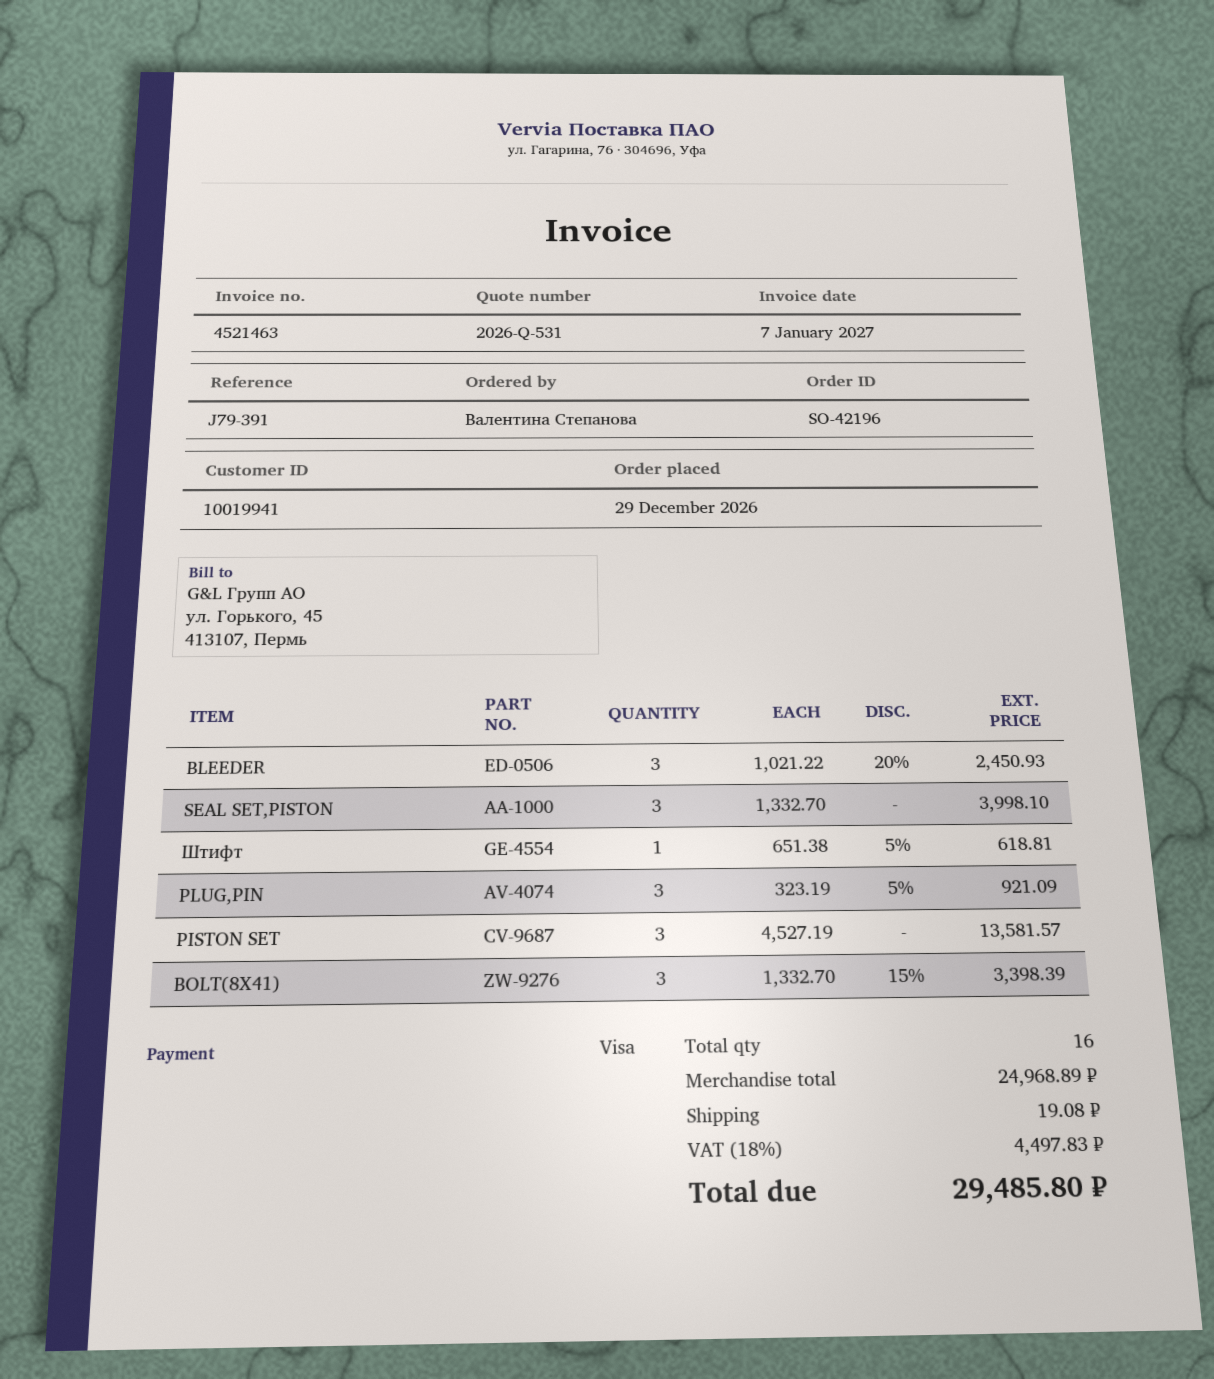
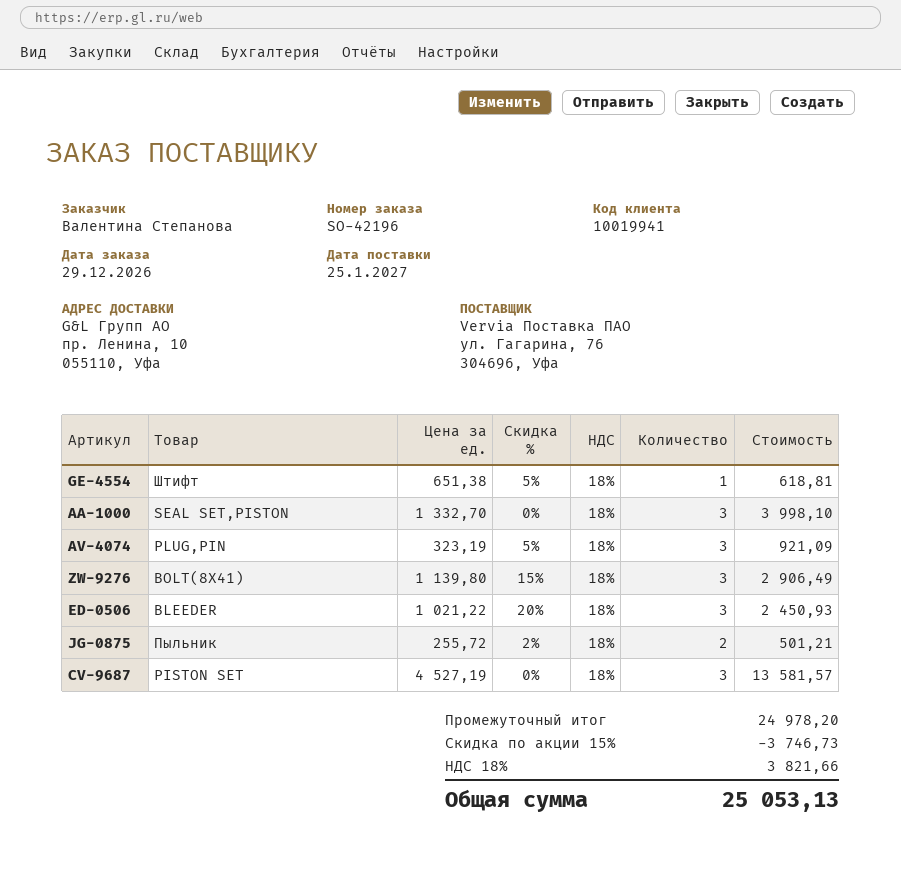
BOLT(8X41): 3 x 1332.70 - 15% = 3398.39 -> 3 x 1139.80 - 15% = 2906.49
Пыльник: none -> 2 x 255.72 - 2% = 501.21
subtotal: 24968.89 -> 24978.20
discount: none -> 15% = 3746.73
shipping: 19.08 -> none
tax: 18% = 4497.83 -> 18% = 3821.66
total: 29485.80 -> 25053.13

